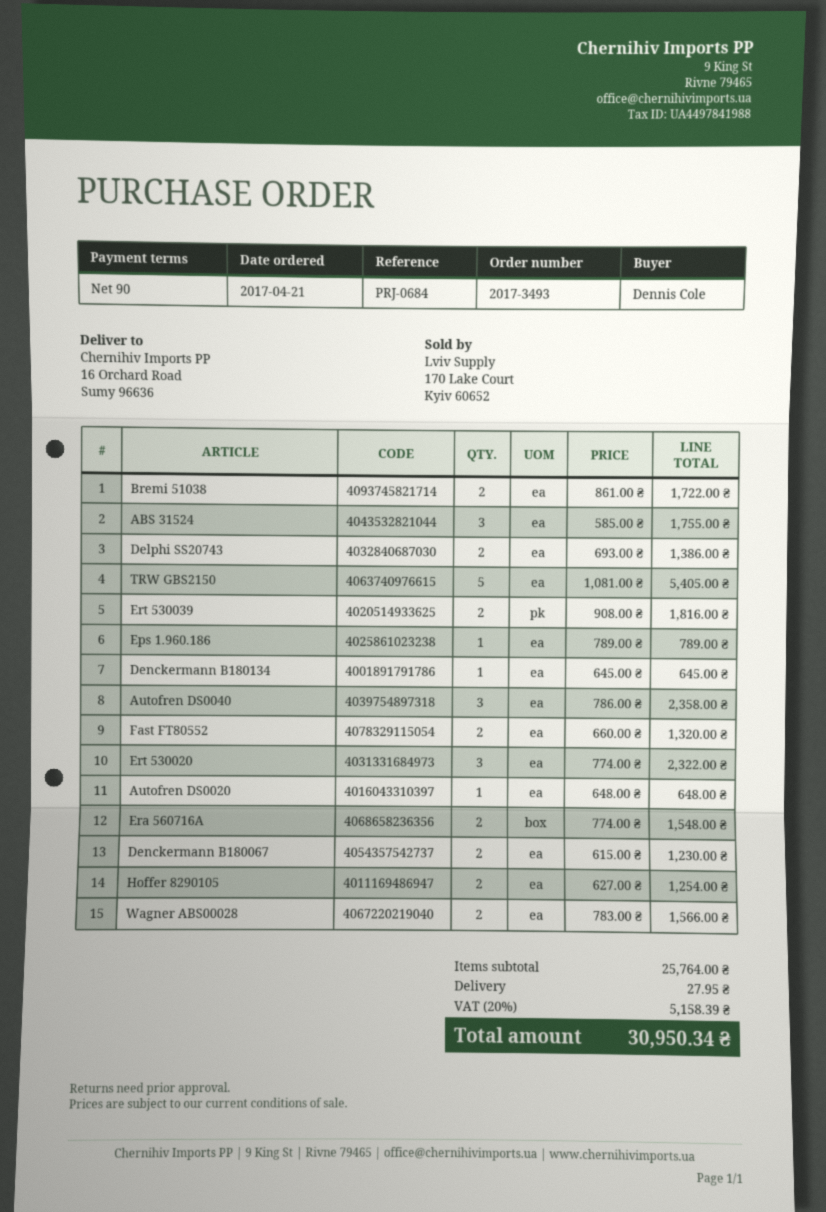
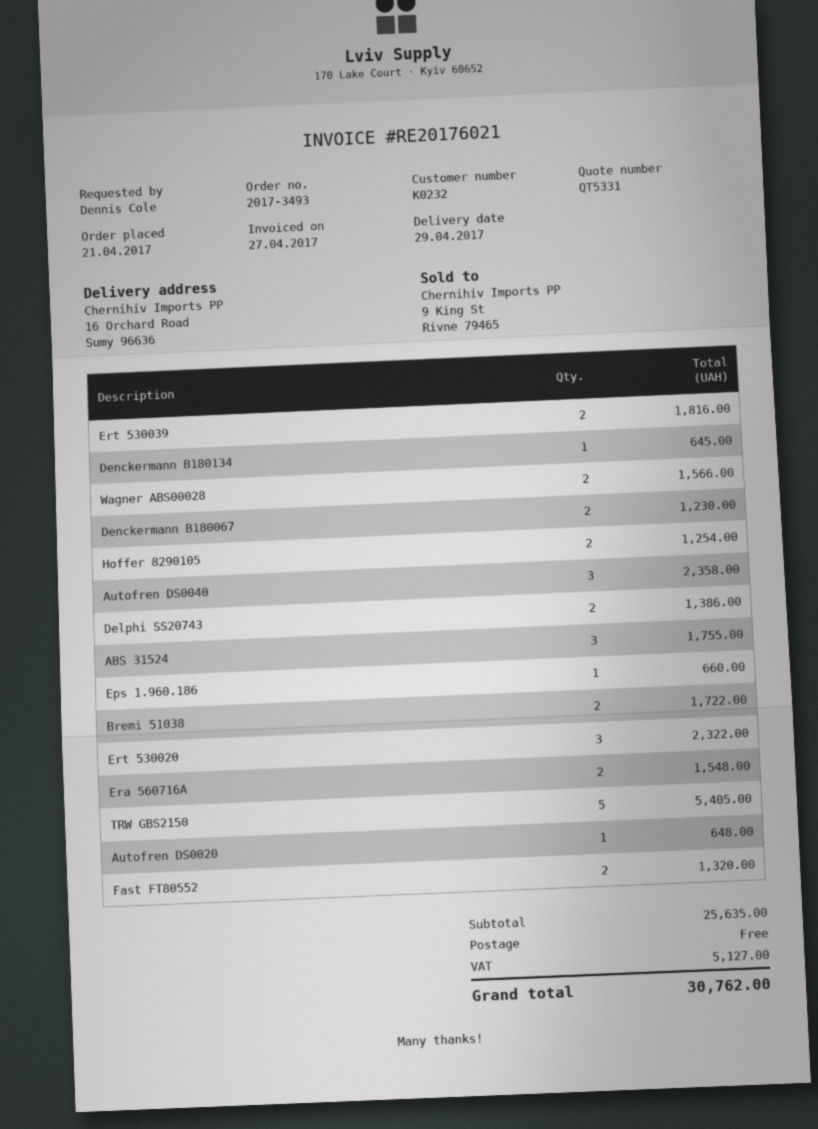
Eps 1.960.186: 1 for 789.00 -> 1 for 660.00
subtotal: 25764.00 -> 25635.00
shipping: 27.95 -> 0.00
tax: 5158.39 -> 5127.00
total: 30950.34 -> 30762.00

